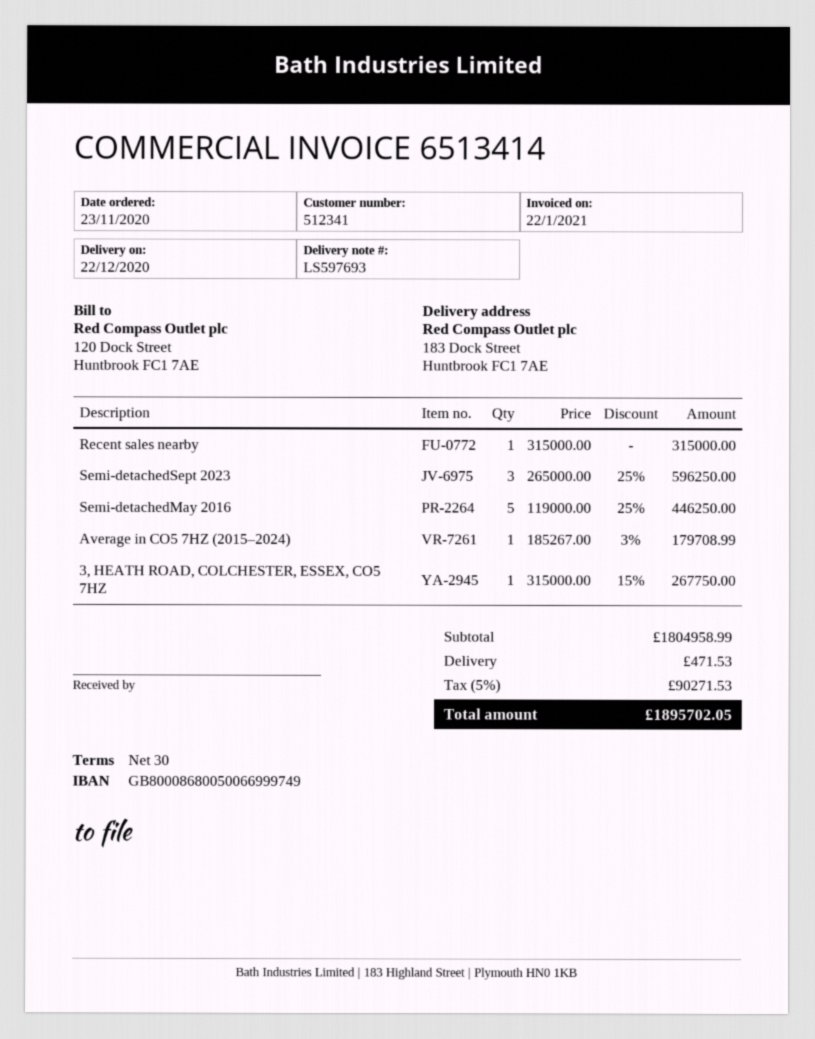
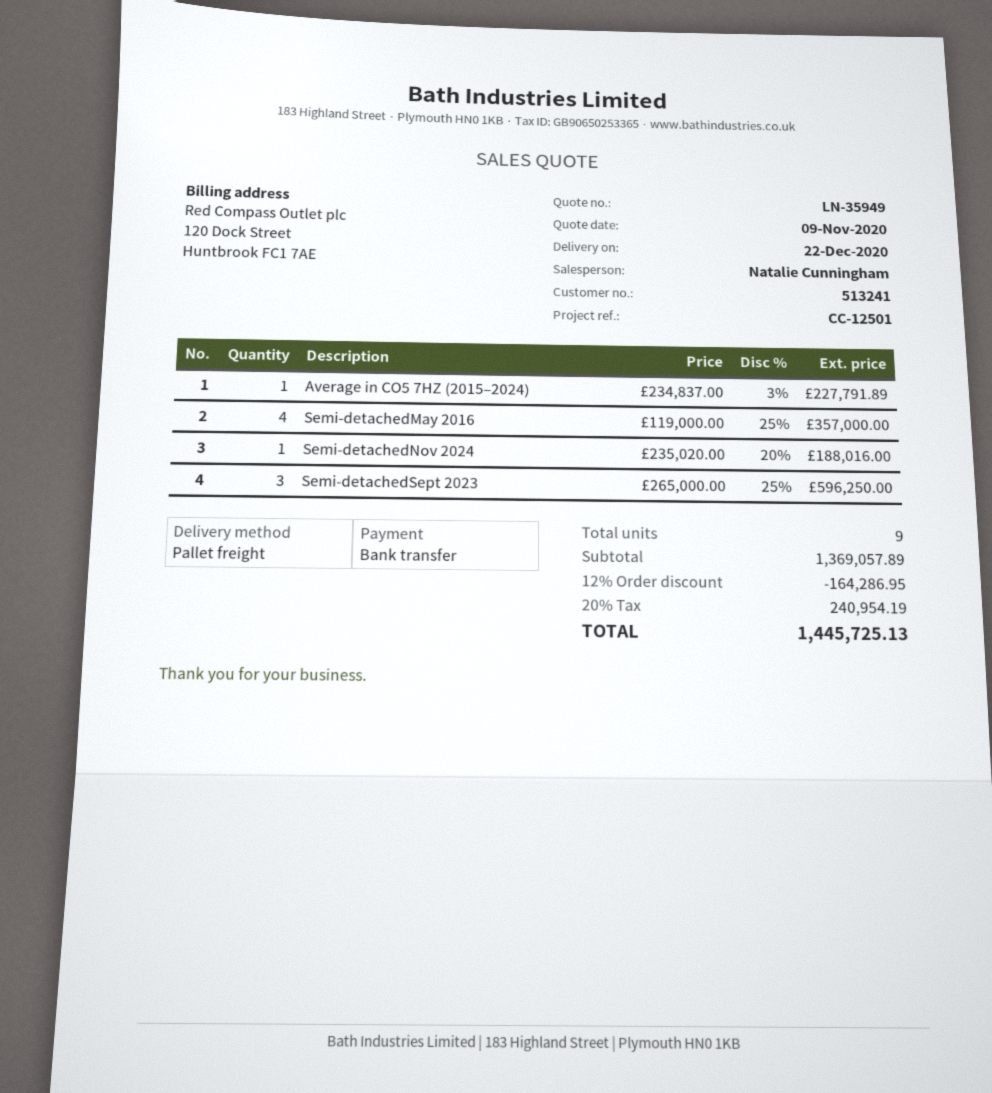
customer number: 512341 -> 513241
Recent sales nearby: 1 x 315000.00 = 315000.00 -> none
Semi-detachedMay 2016: 5 x 119000.00 - 25% = 446250.00 -> 4 x 119000.00 - 25% = 357000.00
Average in CO5 7HZ (2015–2024): 1 x 185267.00 - 3% = 179708.99 -> 1 x 234837.00 - 3% = 227791.89
3, HEATH ROAD, COLCHESTER, ESSEX, CO5 7HZ: 1 x 315000.00 - 15% = 267750.00 -> none
Semi-detachedNov 2024: none -> 1 x 235020.00 - 20% = 188016.00
subtotal: 1804958.99 -> 1369057.89
discount: none -> 12% = 164286.95
shipping: 471.53 -> none
tax: 5% = 90271.53 -> 20% = 240954.19
total: 1895702.05 -> 1445725.13

